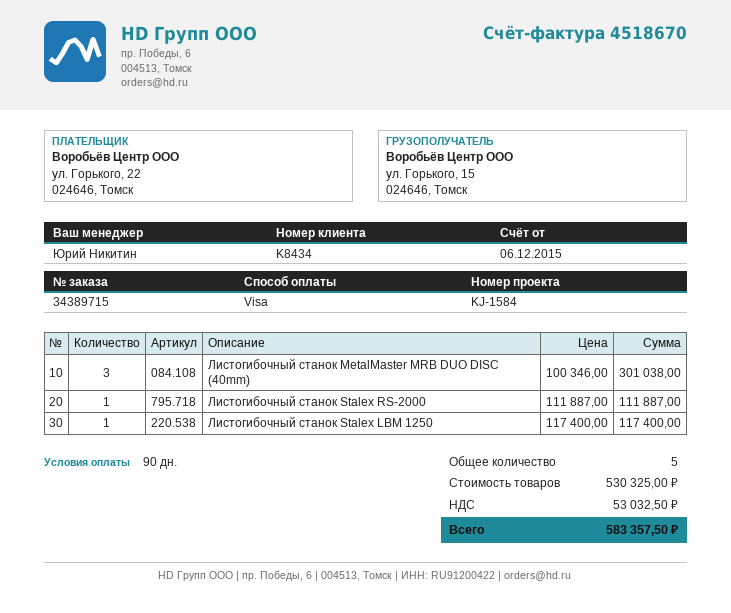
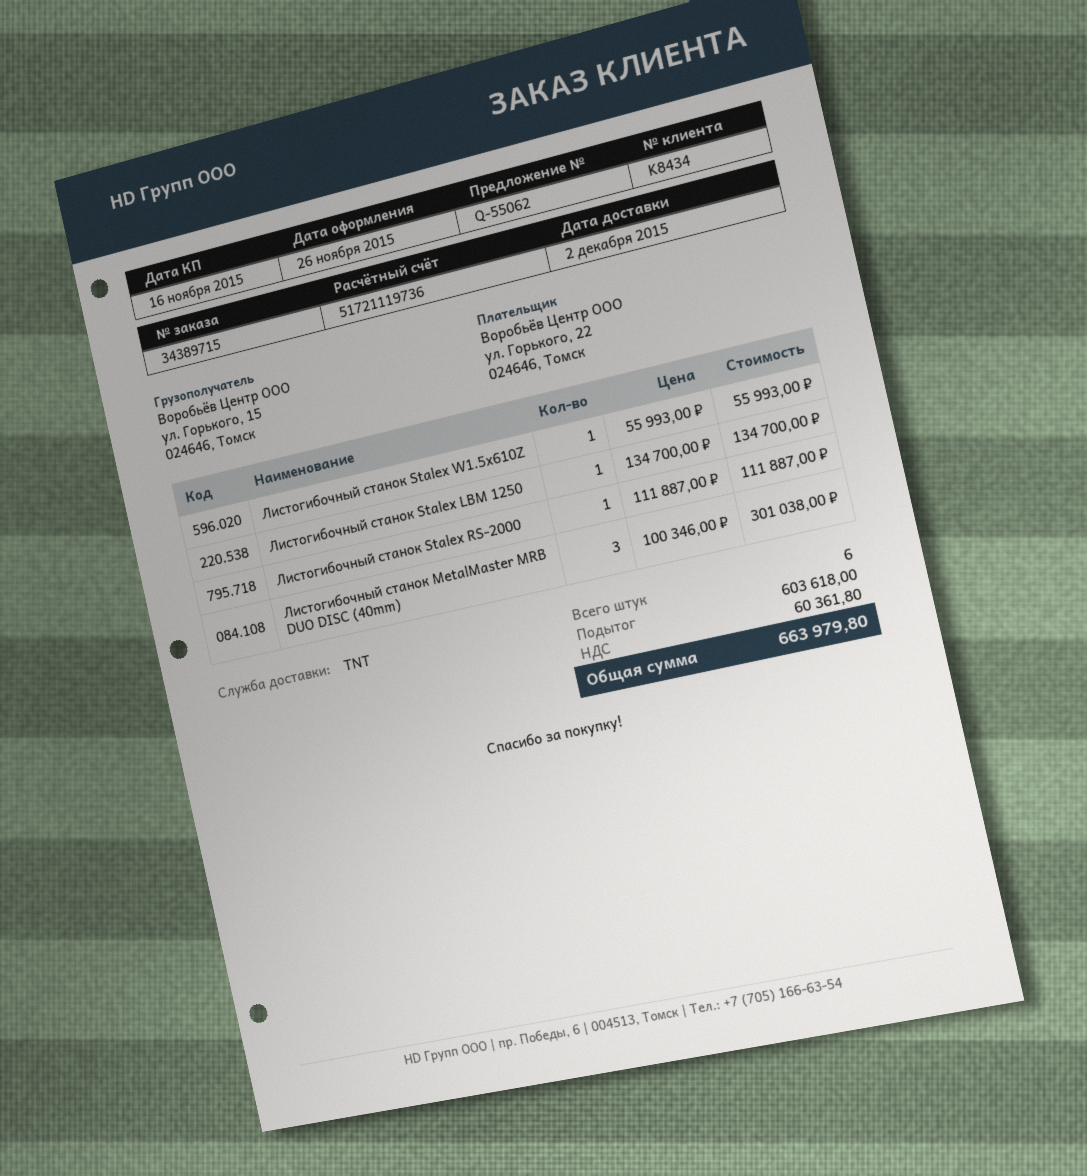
Листогибочный станок Stalex LBM 1250: 1 x 117400.00 = 117400.00 -> 1 x 134700.00 = 134700.00
Листогибочный станок Stalex W1.5x610Z: none -> 1 x 55993.00 = 55993.00
total quantity: 5 -> 6
subtotal: 530325.00 -> 603618.00
tax: 53032.50 -> 60361.80
total: 583357.50 -> 663979.80

